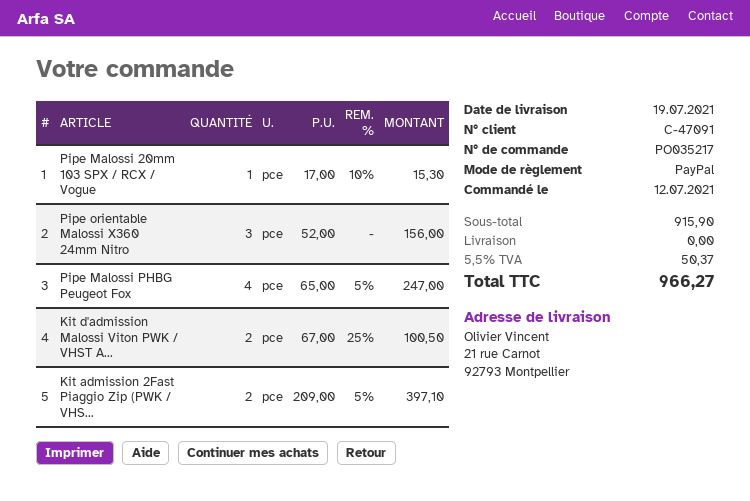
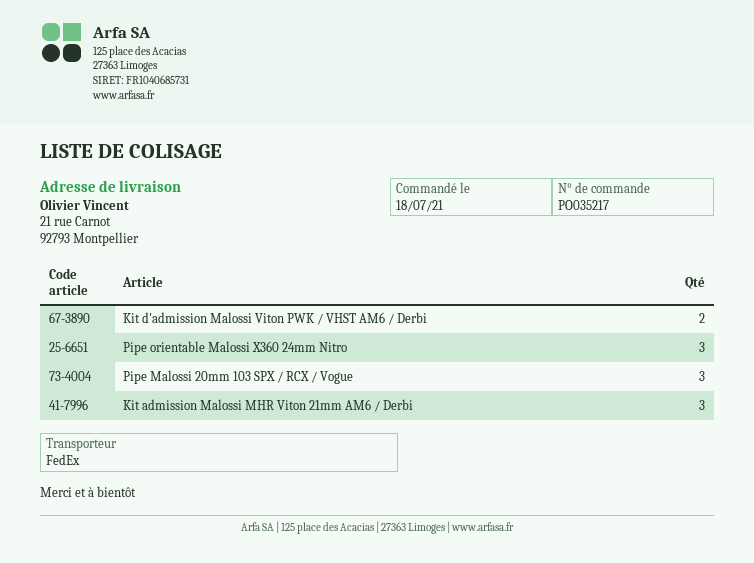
order date: 2021-07-12 -> 2021-07-18
Pipe Malossi 20mm 103 SPX / RCX / Vogue: 1 -> 3
Pipe Malossi PHBG Peugeot Fox: 4 -> none
Kit admission 2Fast Piaggio Zip (PWK / VHS...: 2 -> none
Kit admission Malossi MHR Viton 21mm AM6 / Derbi: none -> 3

